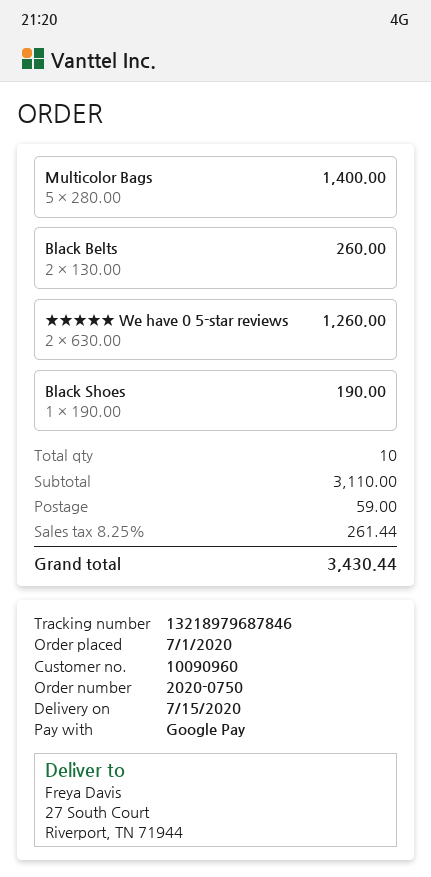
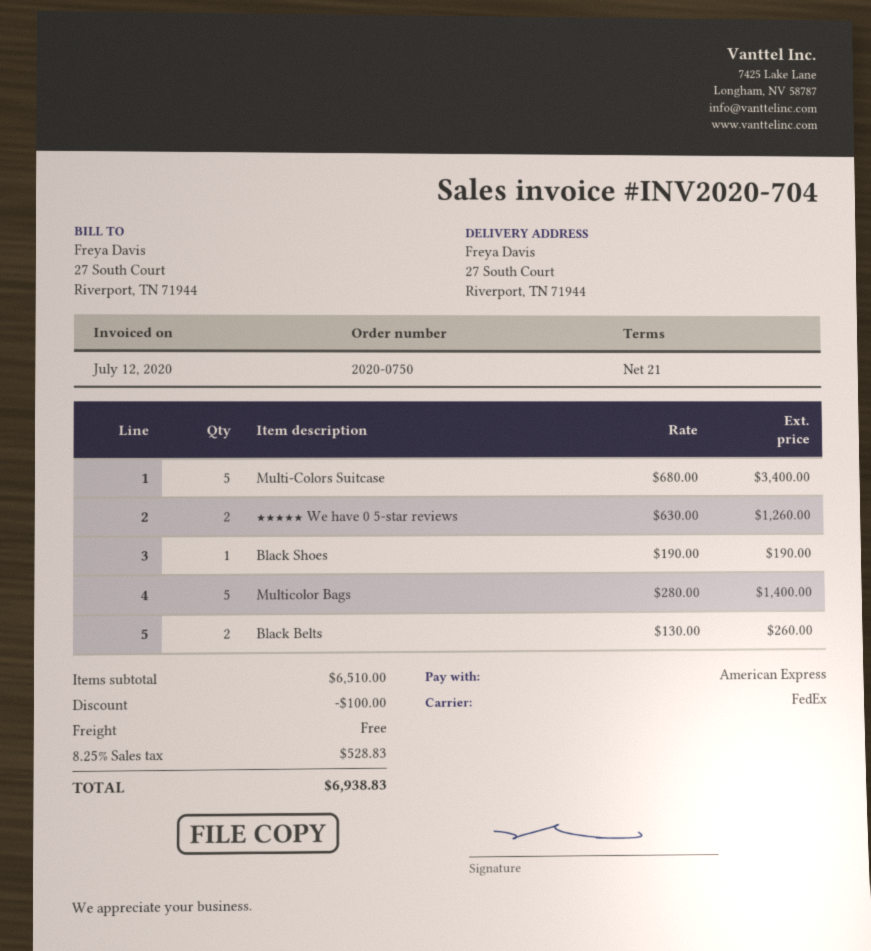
payment method: Google Pay -> American Express
Multi-Colors Suitcase: none -> 5 x 680.00 = 3400.00
subtotal: 3110.00 -> 6510.00
discount: none -> 100.00
shipping: 59.00 -> 0.00
tax: 8.25% = 261.44 -> 8.25% = 528.83
total: 3430.44 -> 6938.83

